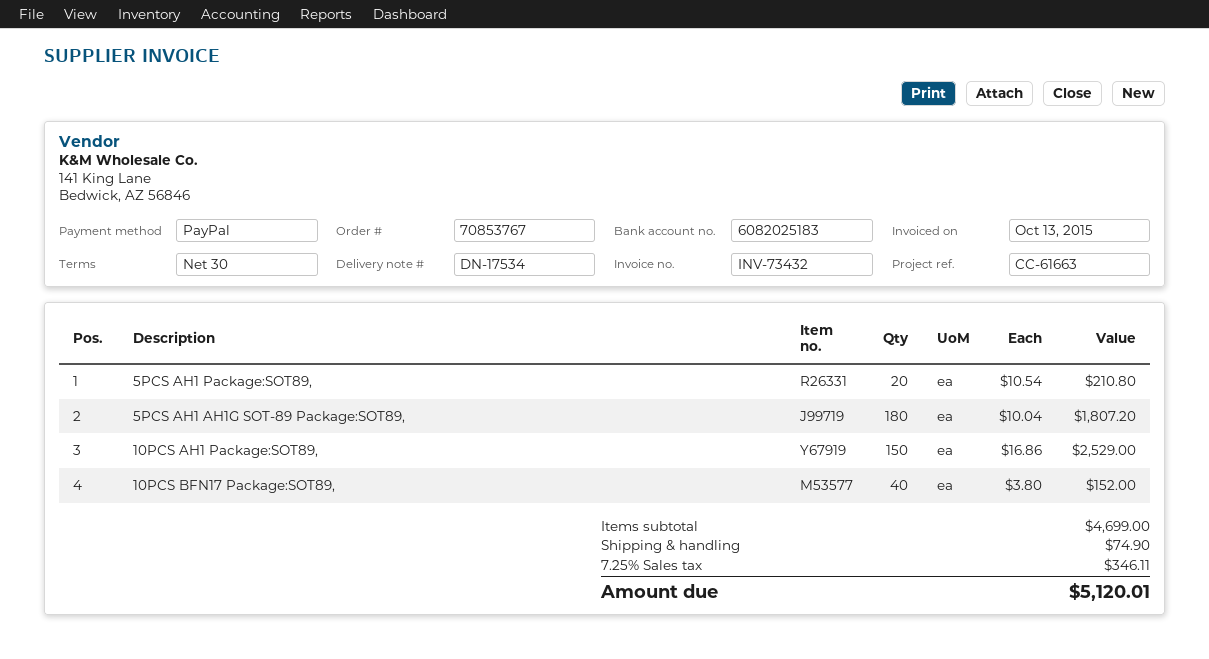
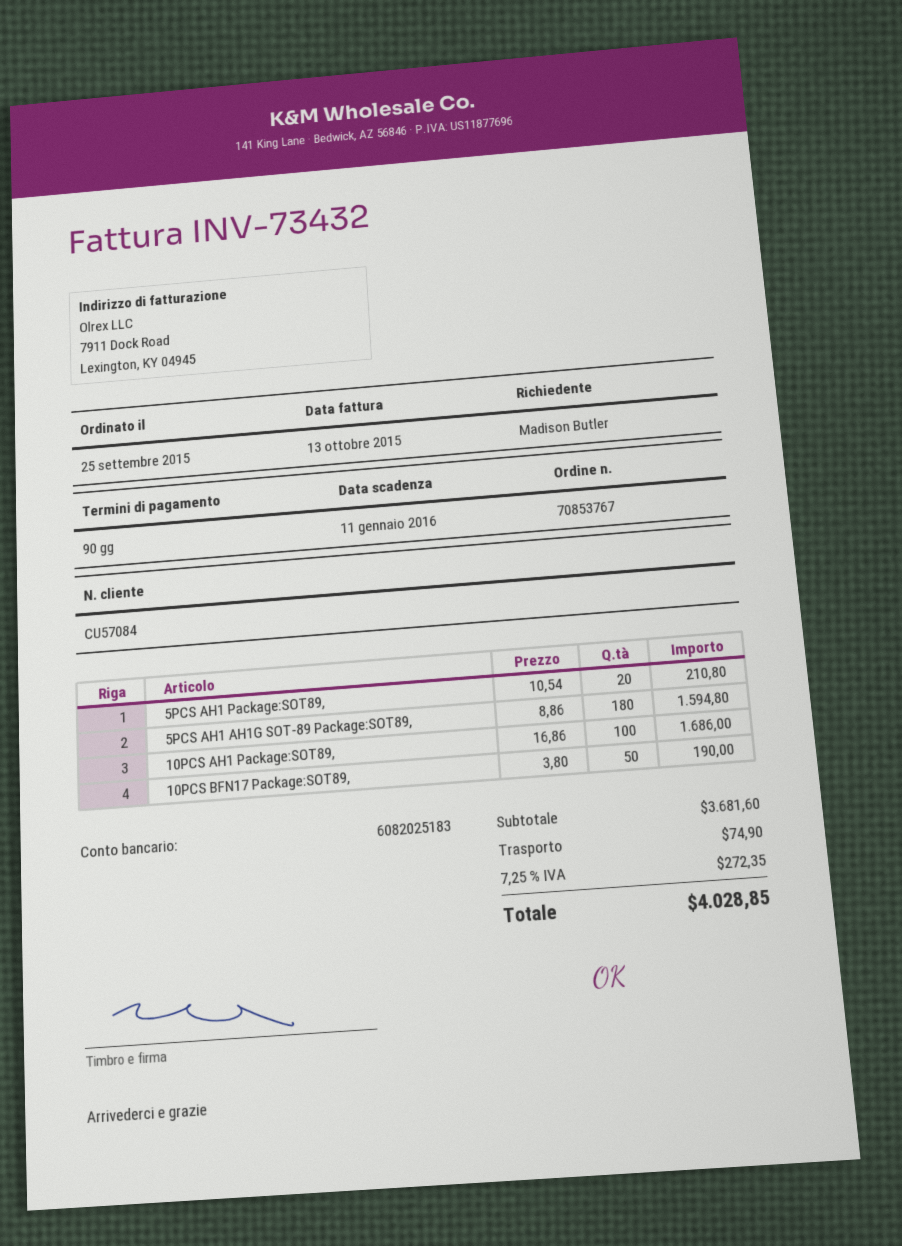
payment terms: 30 days -> 90 days
5PCS AH1 AH1G SOT-89 Package:SOT89,: 180 x 10.04 = 1807.20 -> 180 x 8.86 = 1594.80
10PCS AH1 Package:SOT89,: 150 x 16.86 = 2529.00 -> 100 x 16.86 = 1686.00
10PCS BFN17 Package:SOT89,: 40 x 3.80 = 152.00 -> 50 x 3.80 = 190.00
subtotal: 4699.00 -> 3681.60
tax: 7.25% = 346.11 -> 7.25% = 272.35
total: 5120.01 -> 4028.85

